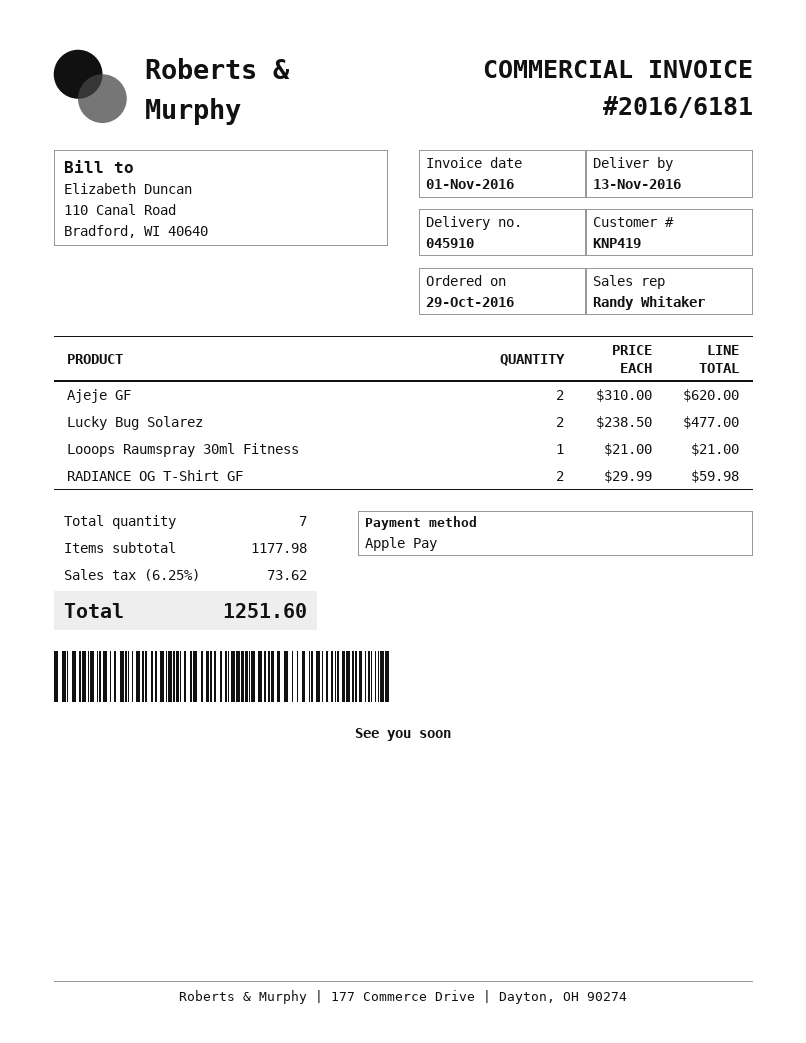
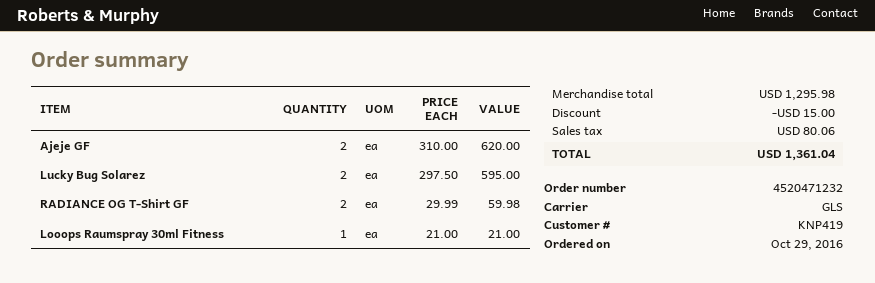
Lucky Bug Solarez: 2 x 238.50 = 477.00 -> 2 x 297.50 = 595.00
subtotal: 1177.98 -> 1295.98
discount: none -> 15.00
tax: 73.62 -> 80.06
total: 1251.60 -> 1361.04

